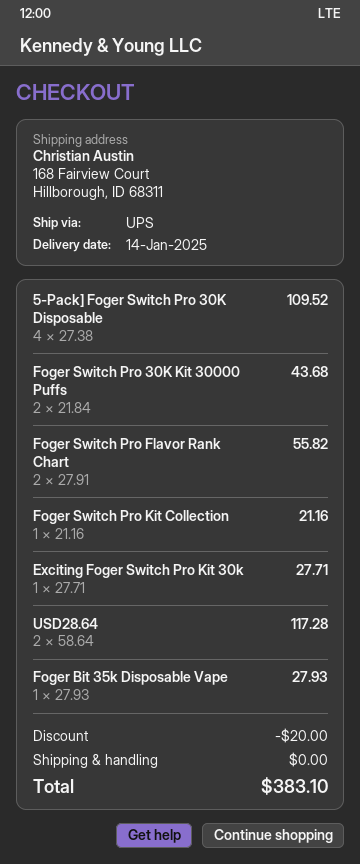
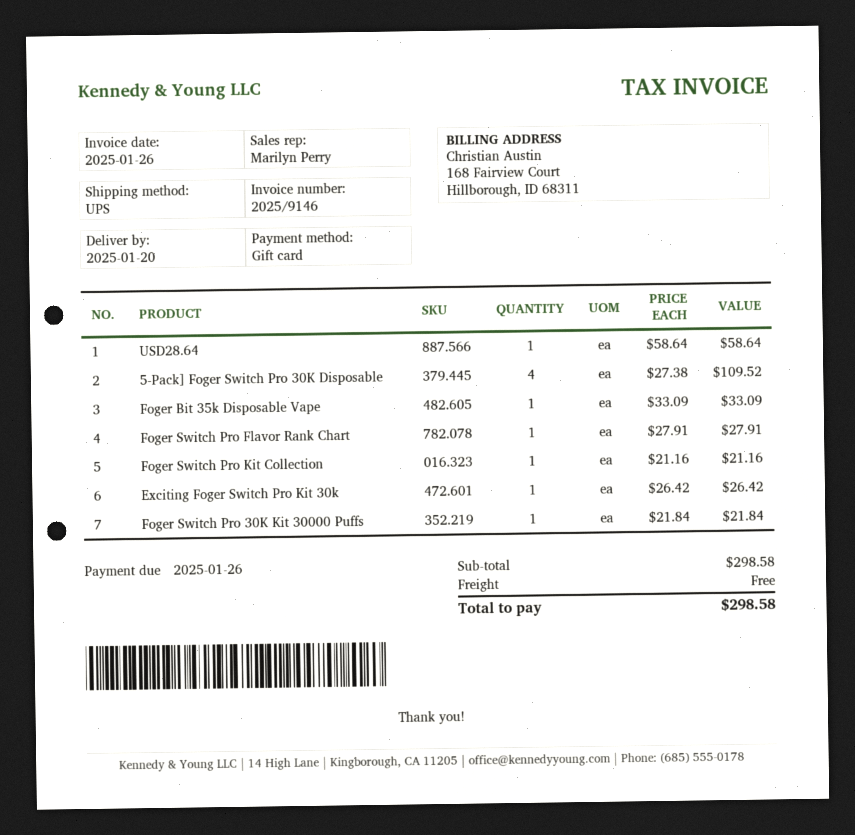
delivery date: 2025-01-14 -> 2025-01-20
Foger Switch Pro 30K Kit 30000 Puffs: 2 x 21.84 = 43.68 -> 1 x 21.84 = 21.84
Foger Switch Pro Flavor Rank Chart: 2 x 27.91 = 55.82 -> 1 x 27.91 = 27.91
Exciting Foger Switch Pro Kit 30k: 1 x 27.71 = 27.71 -> 1 x 26.42 = 26.42
USD28.64: 2 x 58.64 = 117.28 -> 1 x 58.64 = 58.64
Foger Bit 35k Disposable Vape: 1 x 27.93 = 27.93 -> 1 x 33.09 = 33.09
discount: 20.00 -> none
total: 383.10 -> 298.58

